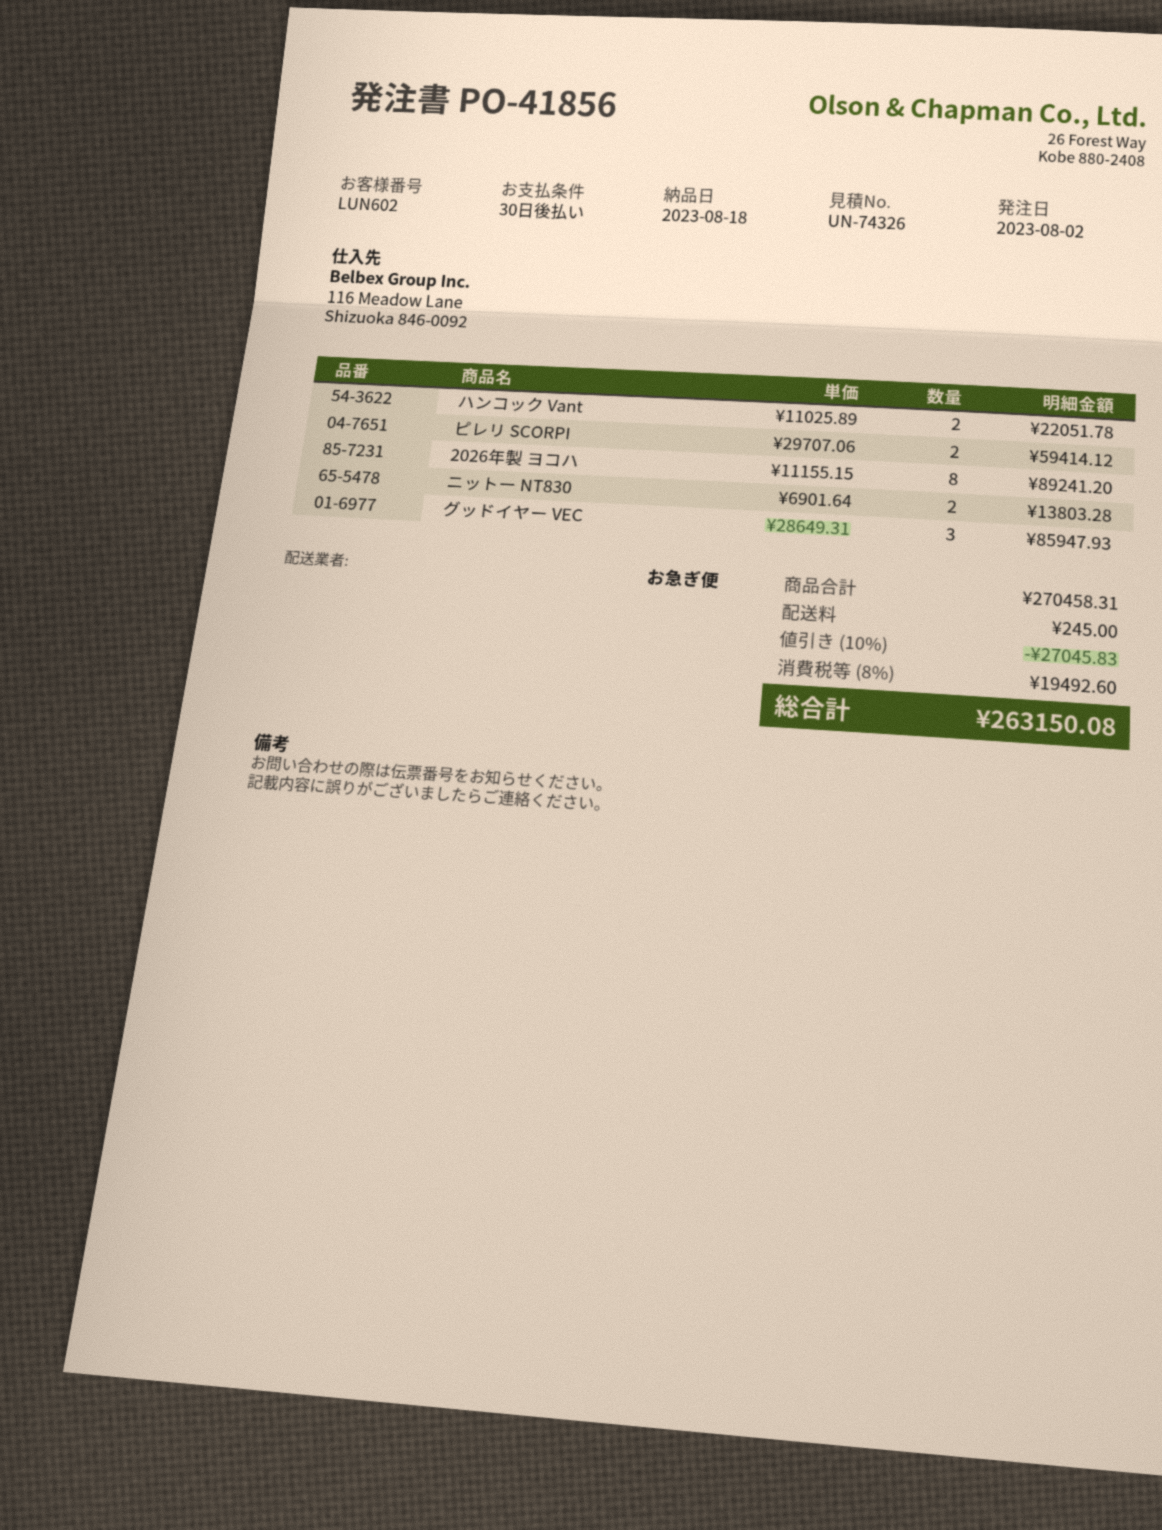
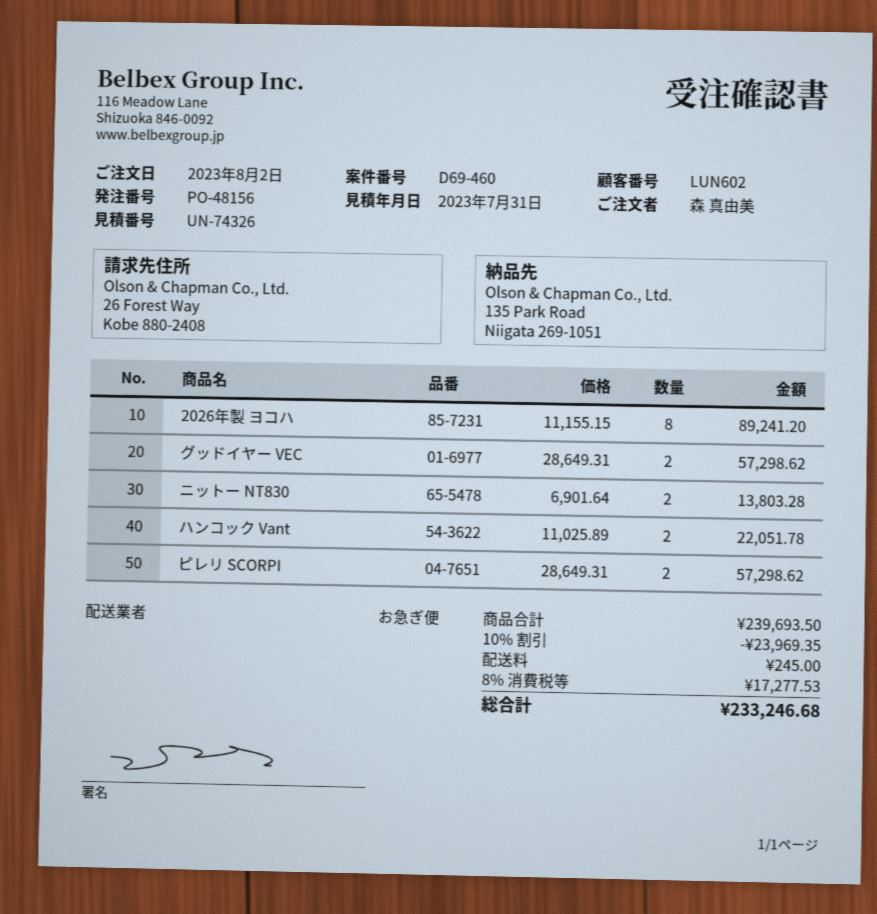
order number: PO-41856 -> PO-48156
ピレリ SCORPI: 2 x 29707.06 = 59414.12 -> 2 x 28649.31 = 57298.62
グッドイヤー VEC: 3 x 28649.31 = 85947.93 -> 2 x 28649.31 = 57298.62
subtotal: 270458.31 -> 239693.50
discount: 10% = 27045.83 -> 10% = 23969.35
tax: 8% = 19492.60 -> 8% = 17277.53
total: 263150.08 -> 233246.68

